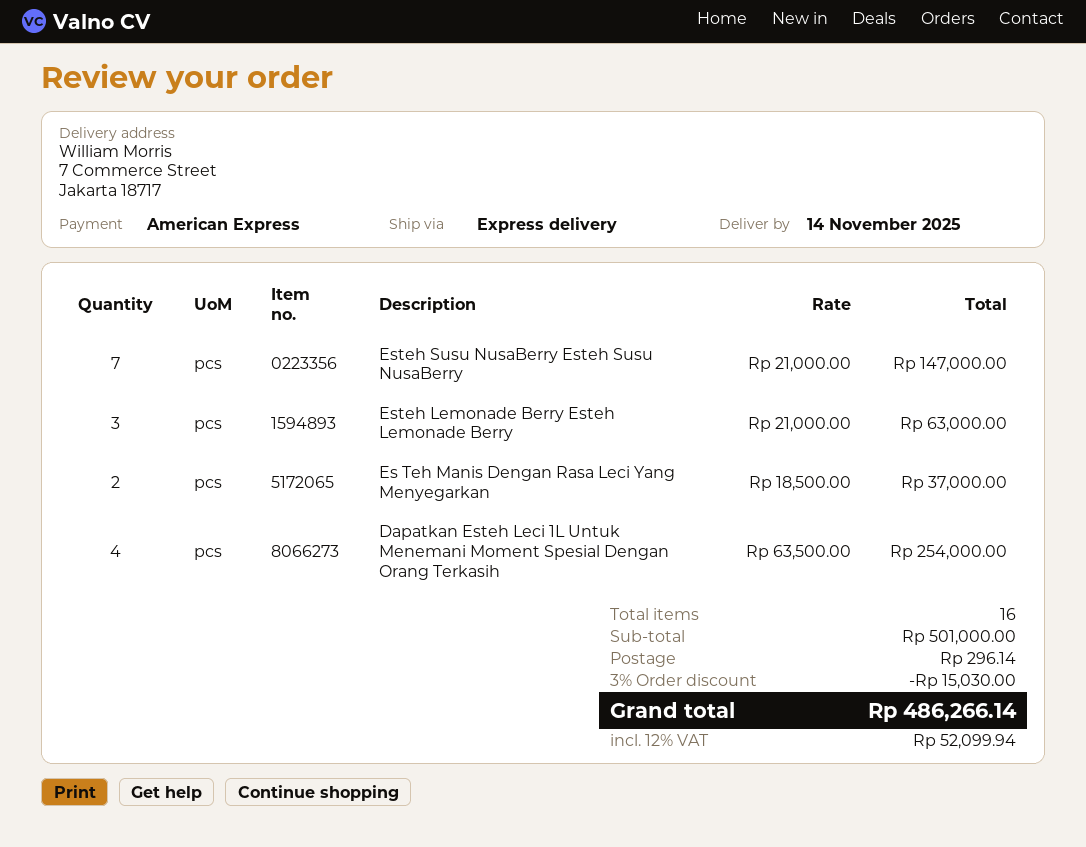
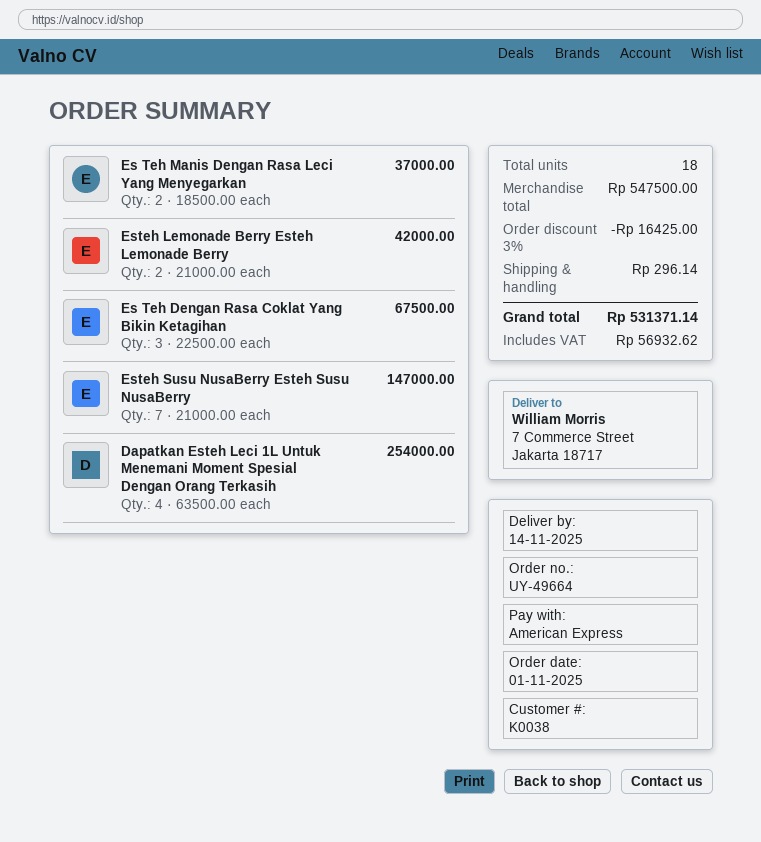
Esteh Lemonade Berry Esteh Lemonade Berry: 3 x 21000.00 = 63000.00 -> 2 x 21000.00 = 42000.00
Es Teh Dengan Rasa Coklat Yang Bikin Ketagihan: none -> 3 x 22500.00 = 67500.00
total quantity: 16 -> 18
subtotal: 501000.00 -> 547500.00
discount: 3% = 15030.00 -> 3% = 16425.00
tax: 52099.94 -> 56932.62
total: 486266.14 -> 531371.14

